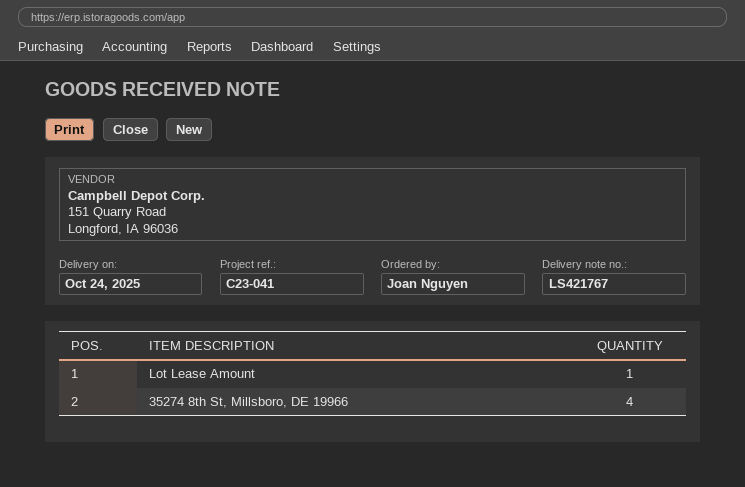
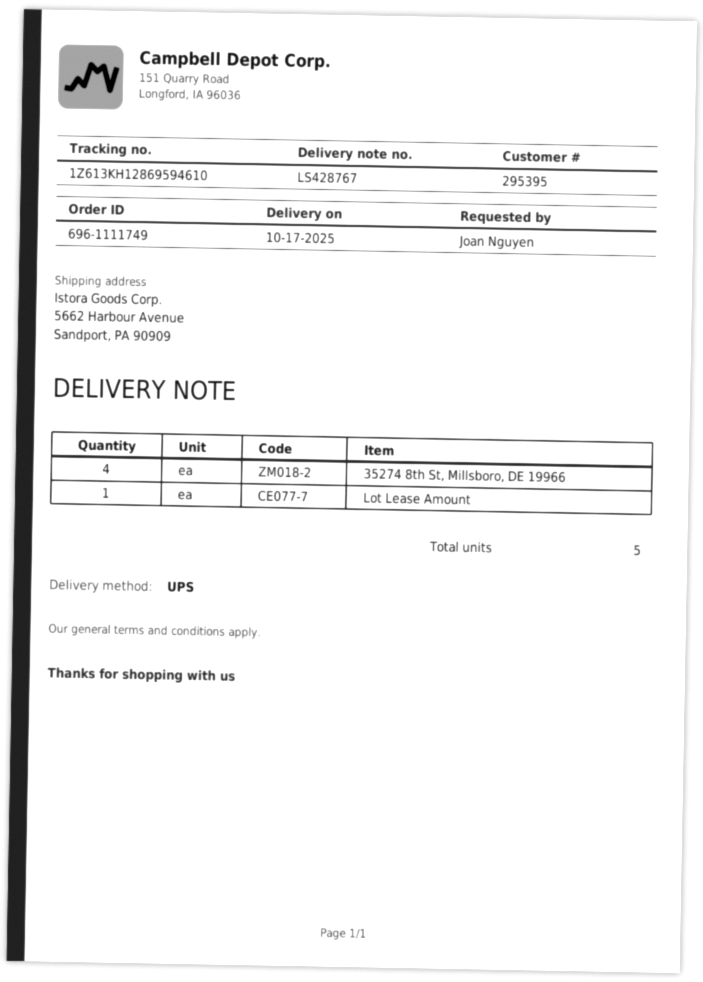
delivery note number: LS421767 -> LS428767
delivery date: 2025-10-24 -> 2025-10-17

